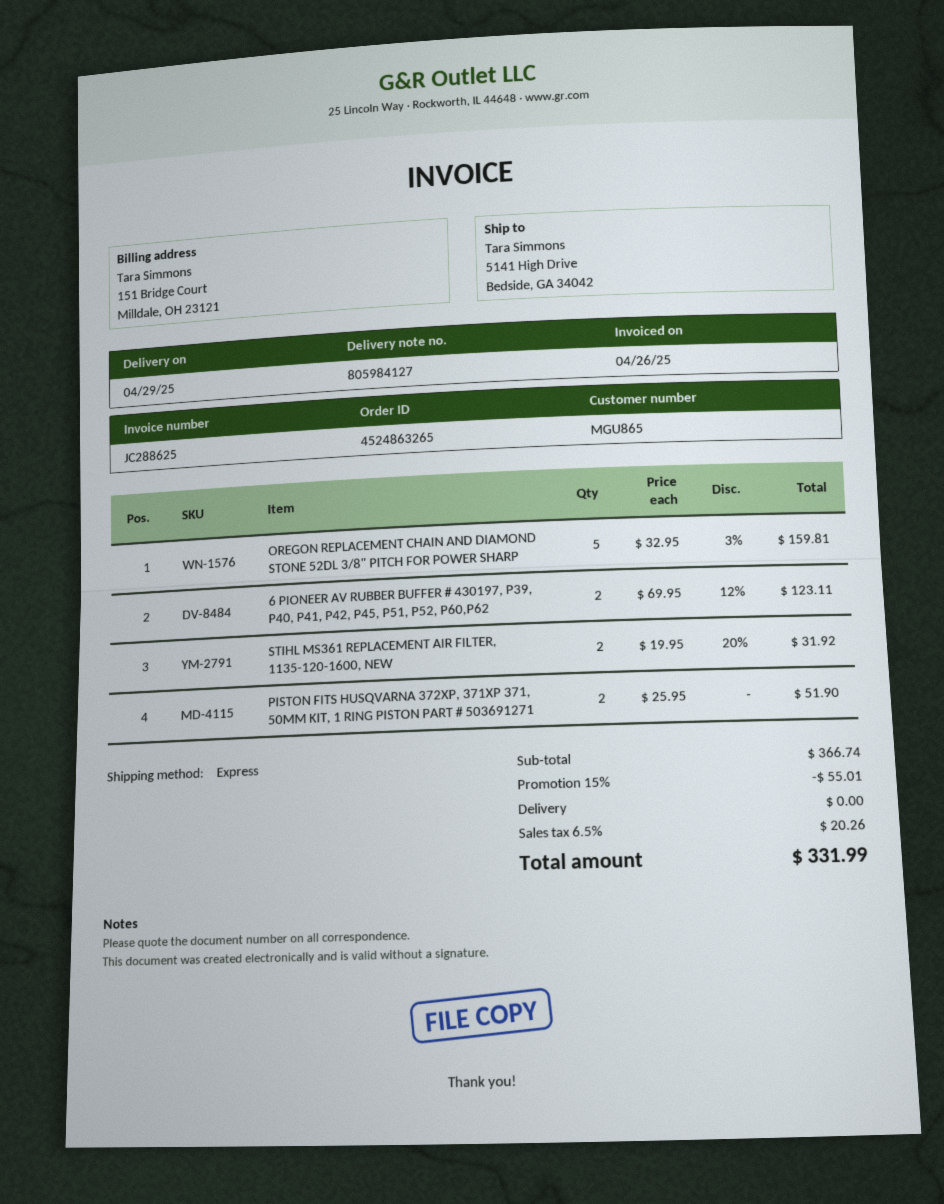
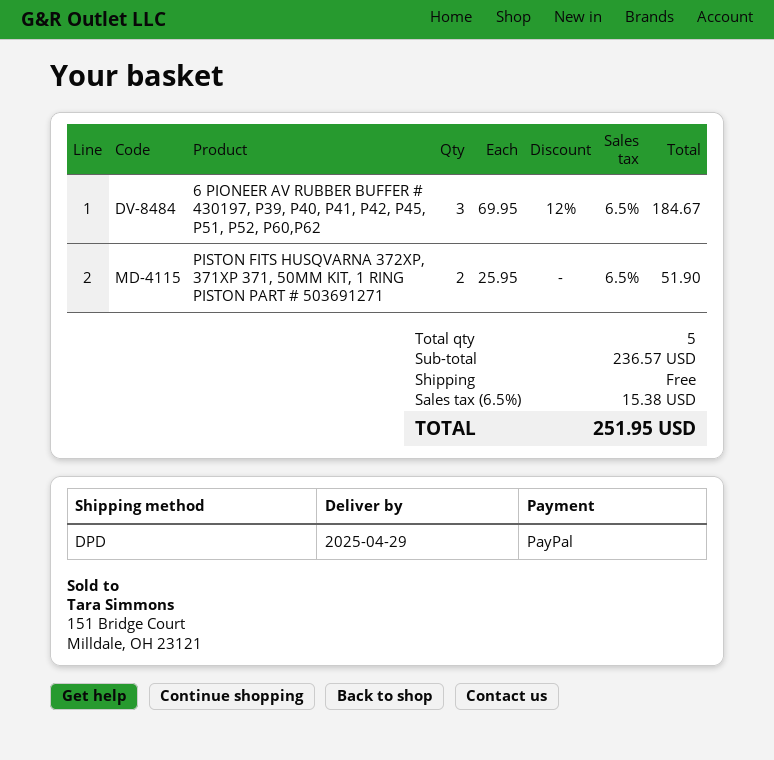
shipping method: express -> DPD
OREGON REPLACEMENT CHAIN AND DIAMOND STONE 52DL 3/8" PITCH FOR POWER SHARP: 5 x 32.95 - 3% = 159.81 -> none
6 PIONEER AV RUBBER BUFFER # 430197, P39, P40, P41, P42, P45, P51, P52, P60,P62: 2 x 69.95 - 12% = 123.11 -> 3 x 69.95 - 12% = 184.67
STIHL MS361 REPLACEMENT AIR FILTER, 1135-120-1600, NEW: 2 x 19.95 - 20% = 31.92 -> none
subtotal: 366.74 -> 236.57
discount: 15% = 55.01 -> none
tax: 6.5% = 20.26 -> 6.5% = 15.38
total: 331.99 -> 251.95

